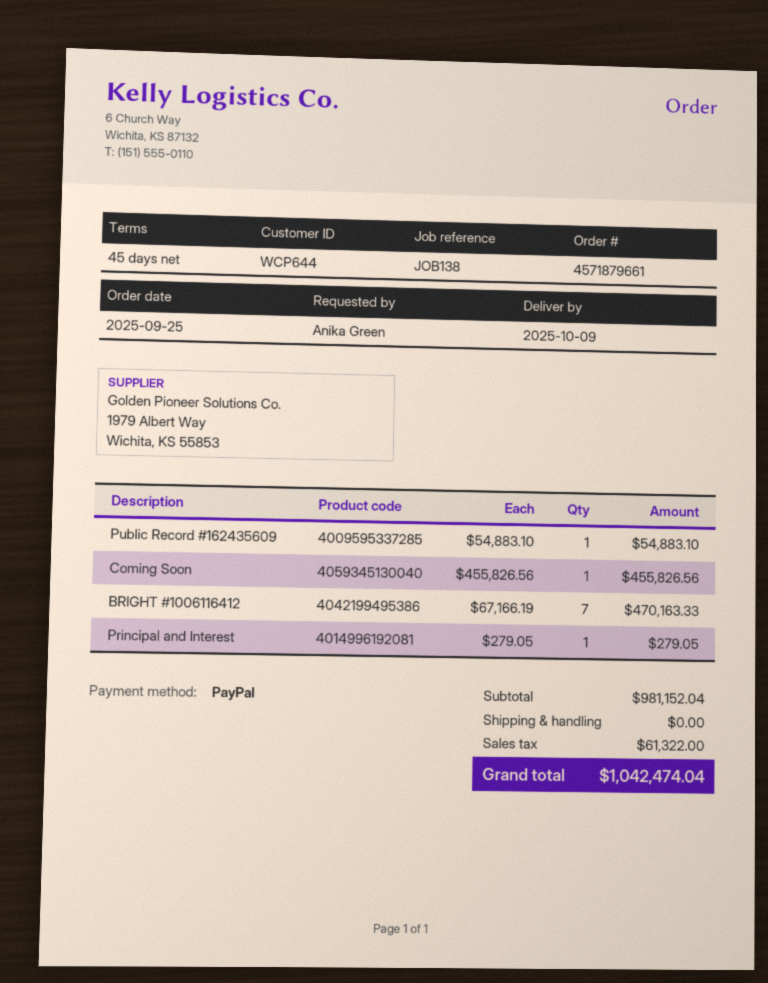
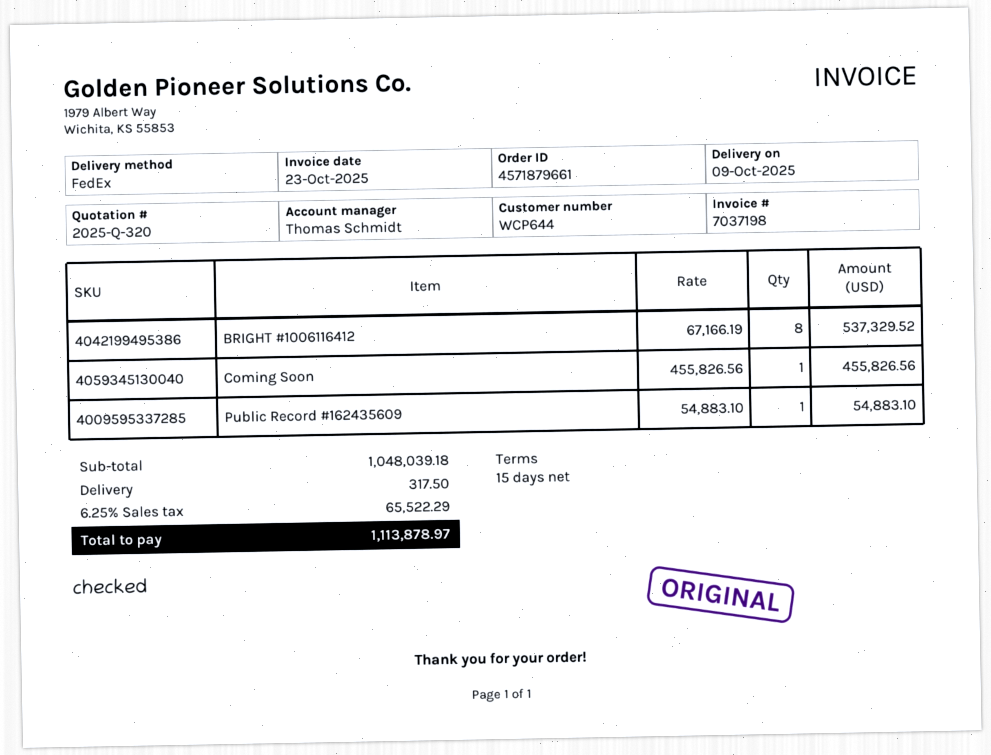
payment terms: 45 days -> 15 days
BRIGHT #1006116412: 7 x 67166.19 = 470163.33 -> 8 x 67166.19 = 537329.52
Principal and Interest: 1 x 279.05 = 279.05 -> none
subtotal: 981152.04 -> 1048039.18
shipping: 0.00 -> 317.50
tax: 61322.00 -> 65522.29
total: 1042474.04 -> 1113878.97

